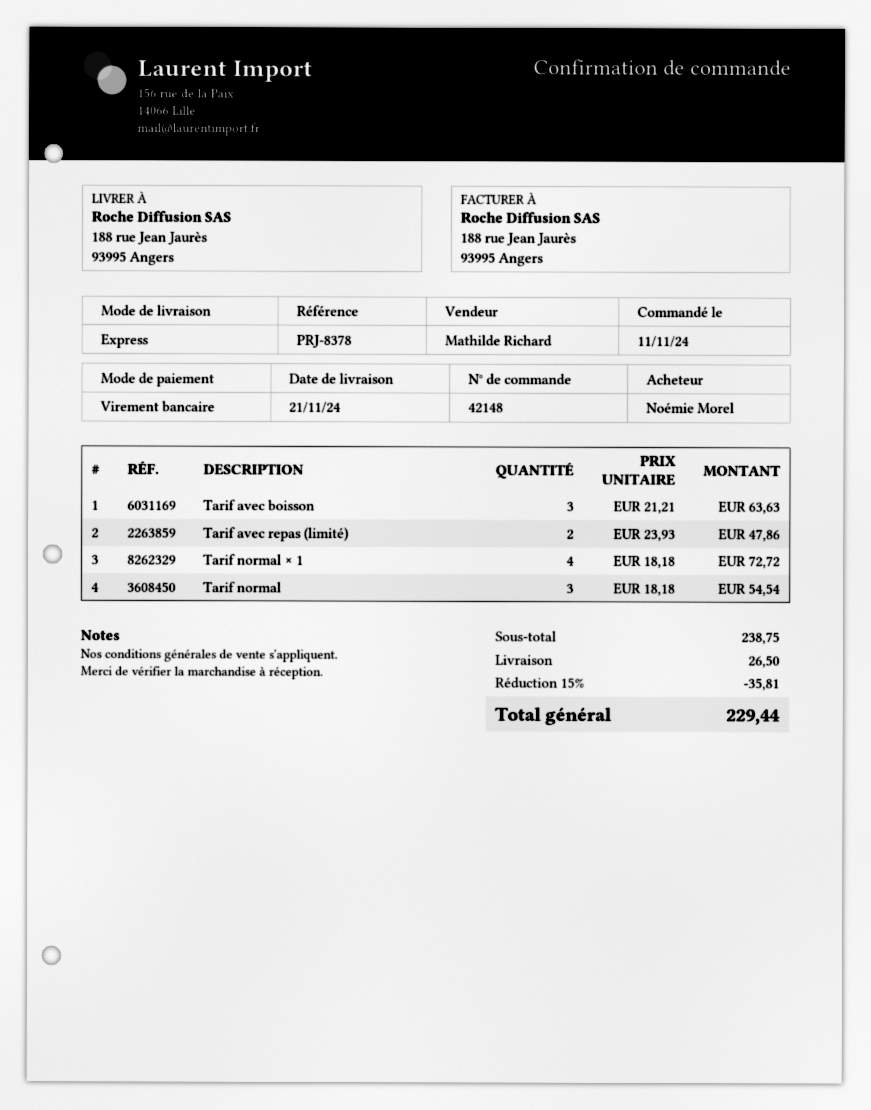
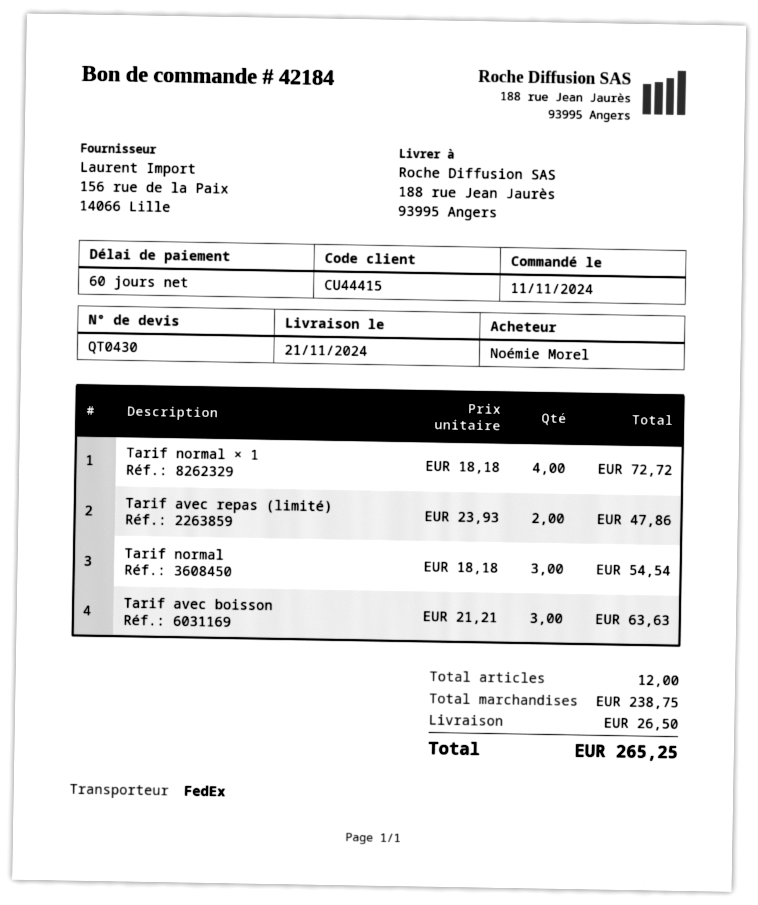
order number: 42148 -> 42184
shipping method: express -> FedEx
discount: 15% = 35.81 -> none
total: 229.44 -> 265.25

